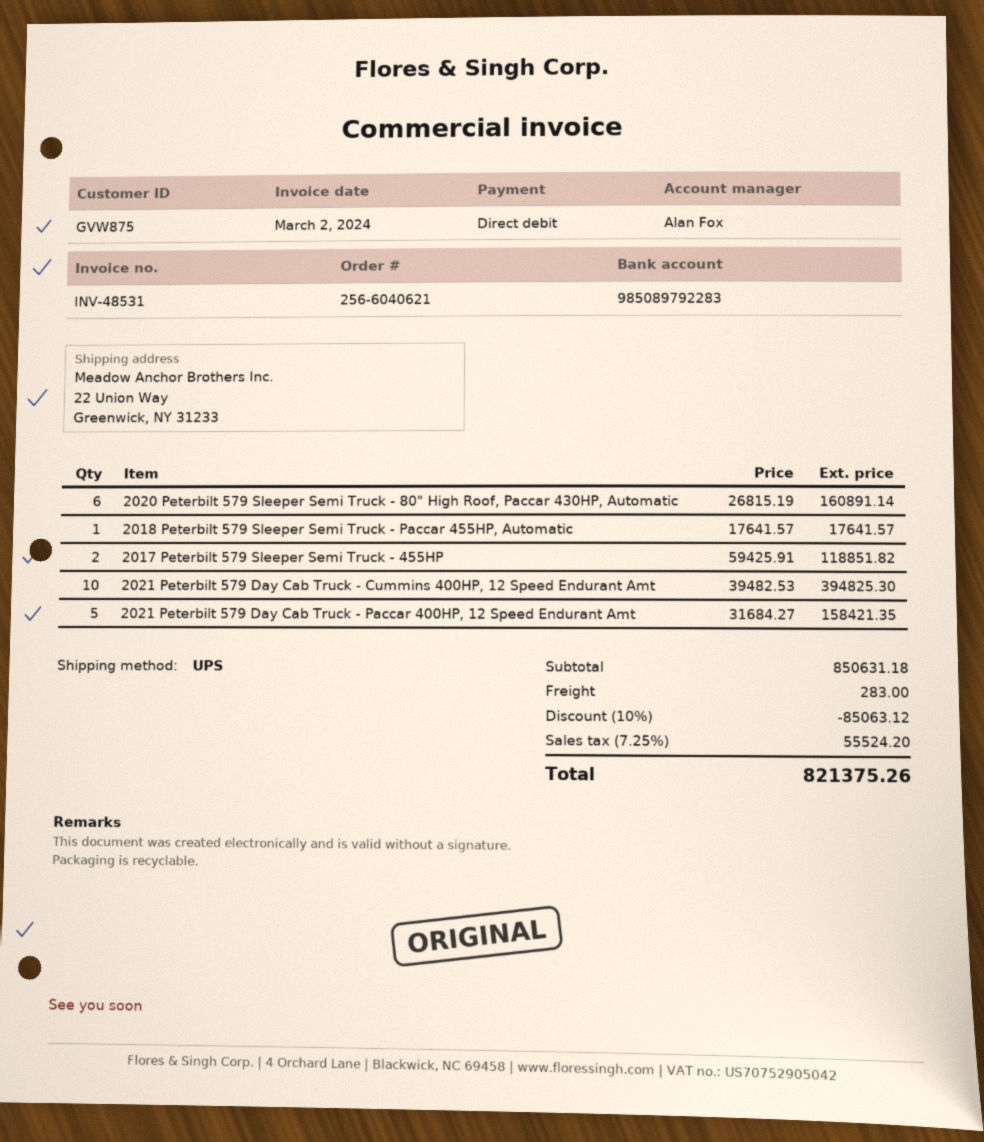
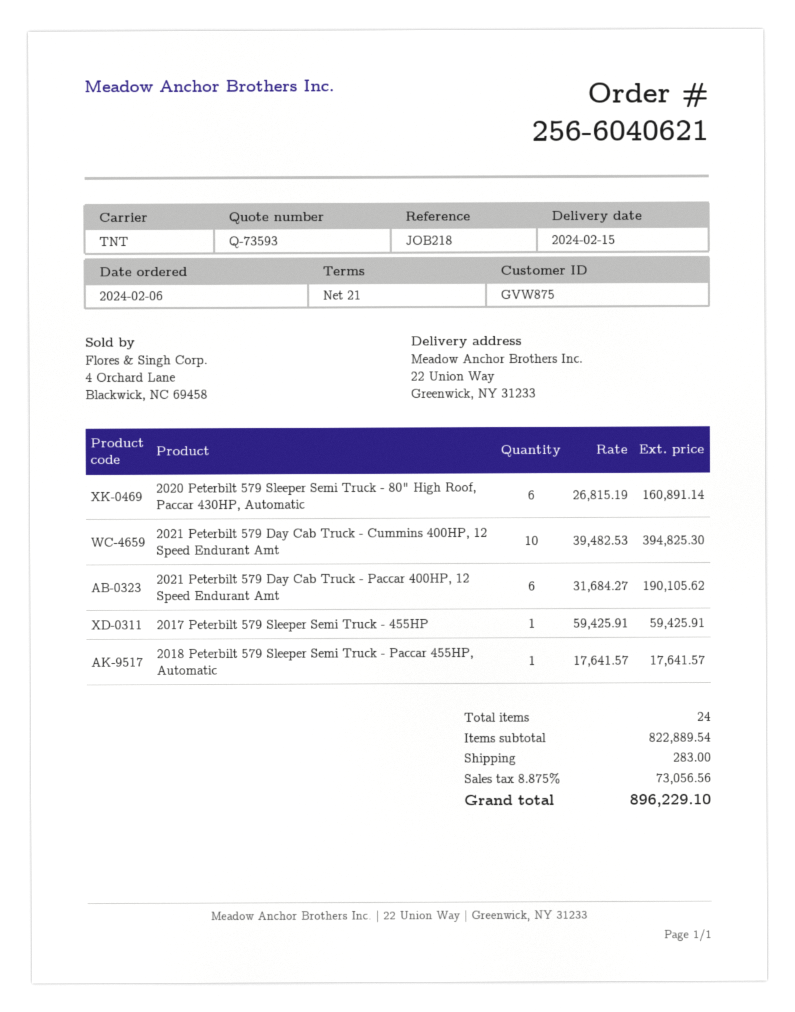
shipping method: UPS -> TNT
2017 Peterbilt 579 Sleeper Semi Truck - 455HP: 2 x 59425.91 = 118851.82 -> 1 x 59425.91 = 59425.91
2021 Peterbilt 579 Day Cab Truck - Paccar 400HP, 12 Speed Endurant Amt: 5 x 31684.27 = 158421.35 -> 6 x 31684.27 = 190105.62
subtotal: 850631.18 -> 822889.54
discount: 10% = 85063.12 -> none
tax: 7.25% = 55524.20 -> 8.875% = 73056.56
total: 821375.26 -> 896229.10

